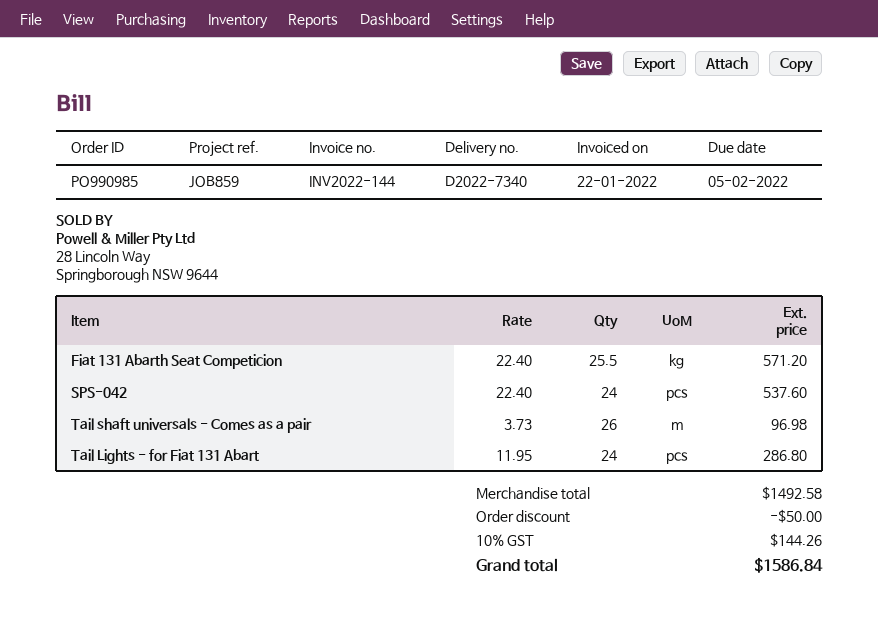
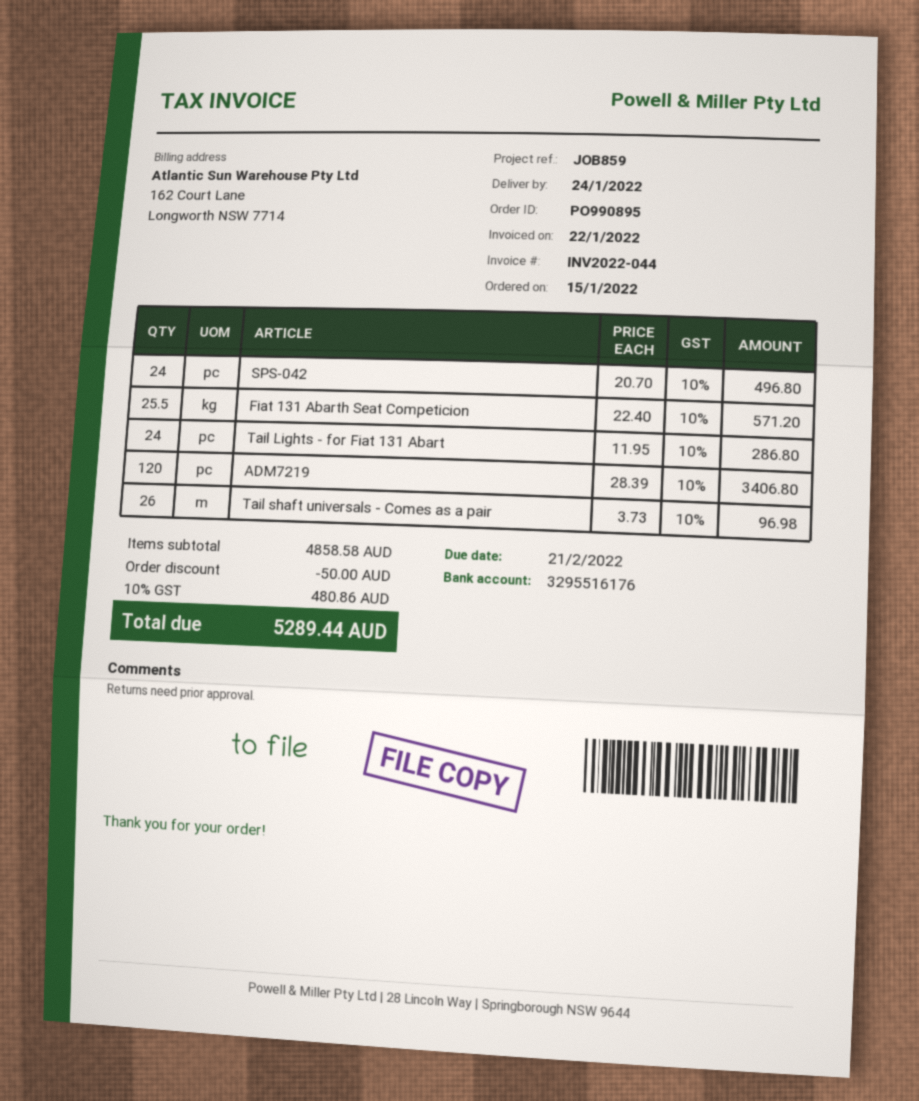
order number: PO990985 -> PO990895
invoice number: INV2022-144 -> INV2022-044
due date: 2022-02-05 -> 2022-02-21
SPS-042: 24 x 22.40 = 537.60 -> 24 x 20.70 = 496.80
ADM7219: none -> 120 x 28.39 = 3406.80
subtotal: 1492.58 -> 4858.58
tax: 10% = 144.26 -> 10% = 480.86
total: 1586.84 -> 5289.44

